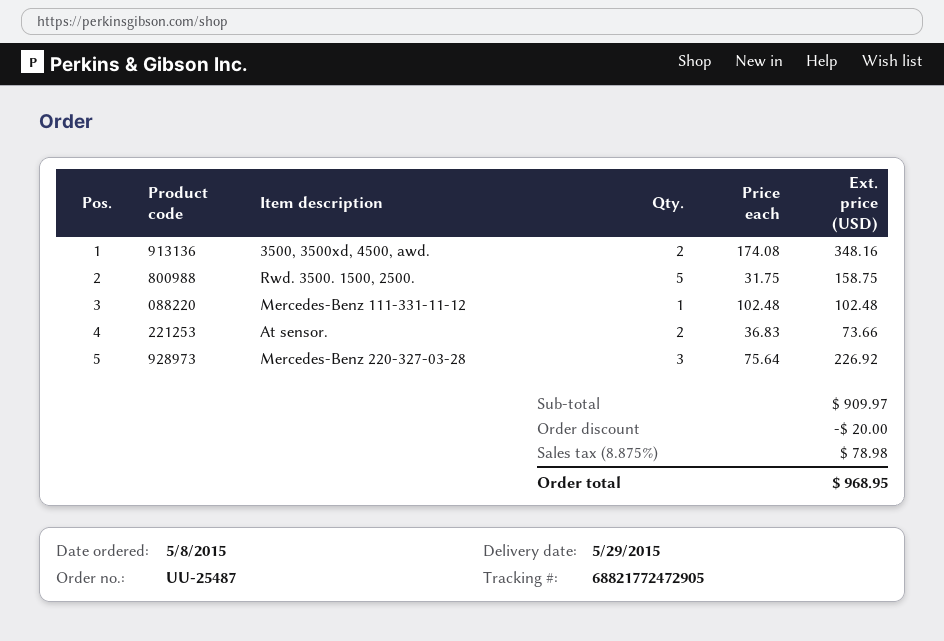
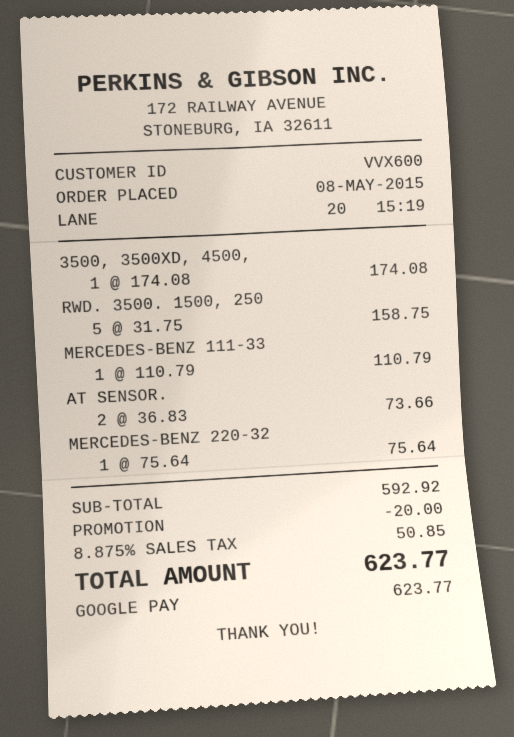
3500, 3500xd, 4500, awd.: 2 x 174.08 = 348.16 -> 1 x 174.08 = 174.08
Mercedes-Benz 111-331-11-12: 1 x 102.48 = 102.48 -> 1 x 110.79 = 110.79
Mercedes-Benz 220-327-03-28: 3 x 75.64 = 226.92 -> 1 x 75.64 = 75.64
subtotal: 909.97 -> 592.92
tax: 8.875% = 78.98 -> 8.875% = 50.85
total: 968.95 -> 623.77

